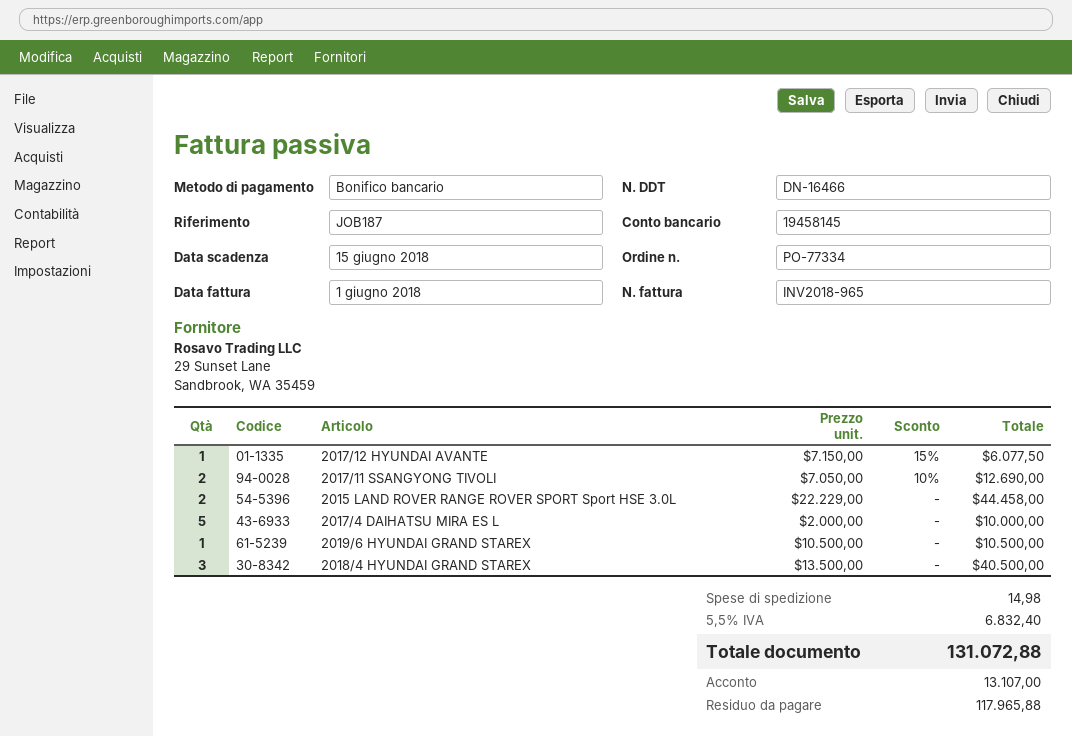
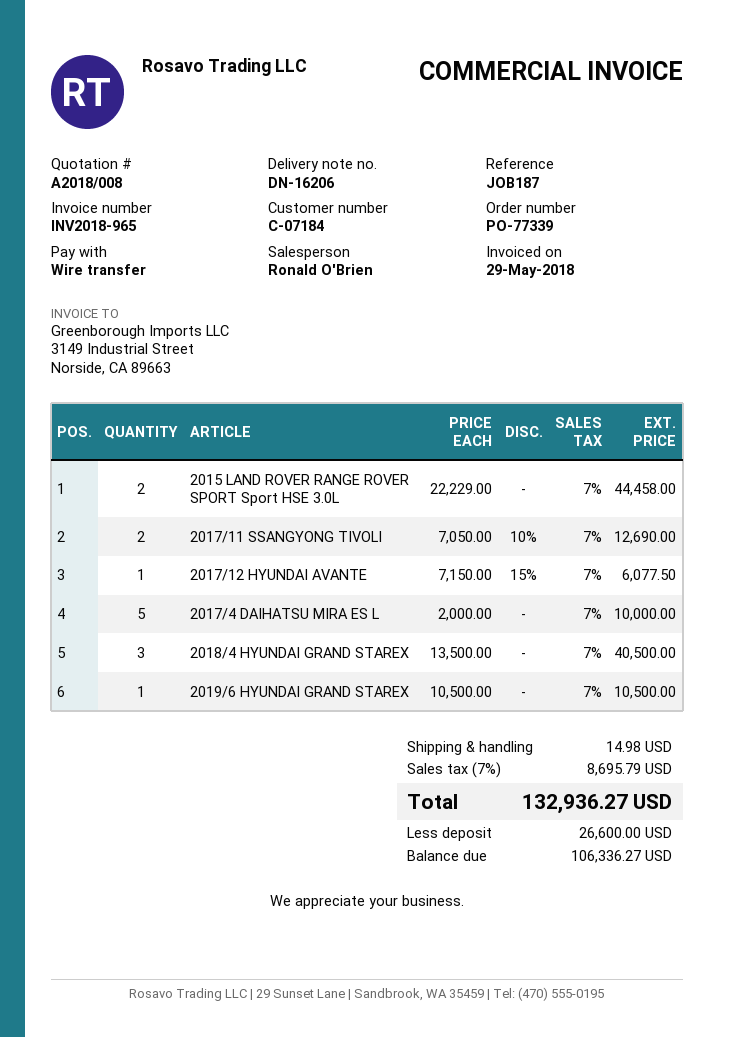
order number: PO-77334 -> PO-77339
delivery note number: DN-16466 -> DN-16206
invoice date: 2018-06-01 -> 2018-05-29
tax: 5.5% = 6832.40 -> 7% = 8695.79
total: 131072.88 -> 132936.27
deposit: 13107.00 -> 26600.00
balance: 117965.88 -> 106336.27

